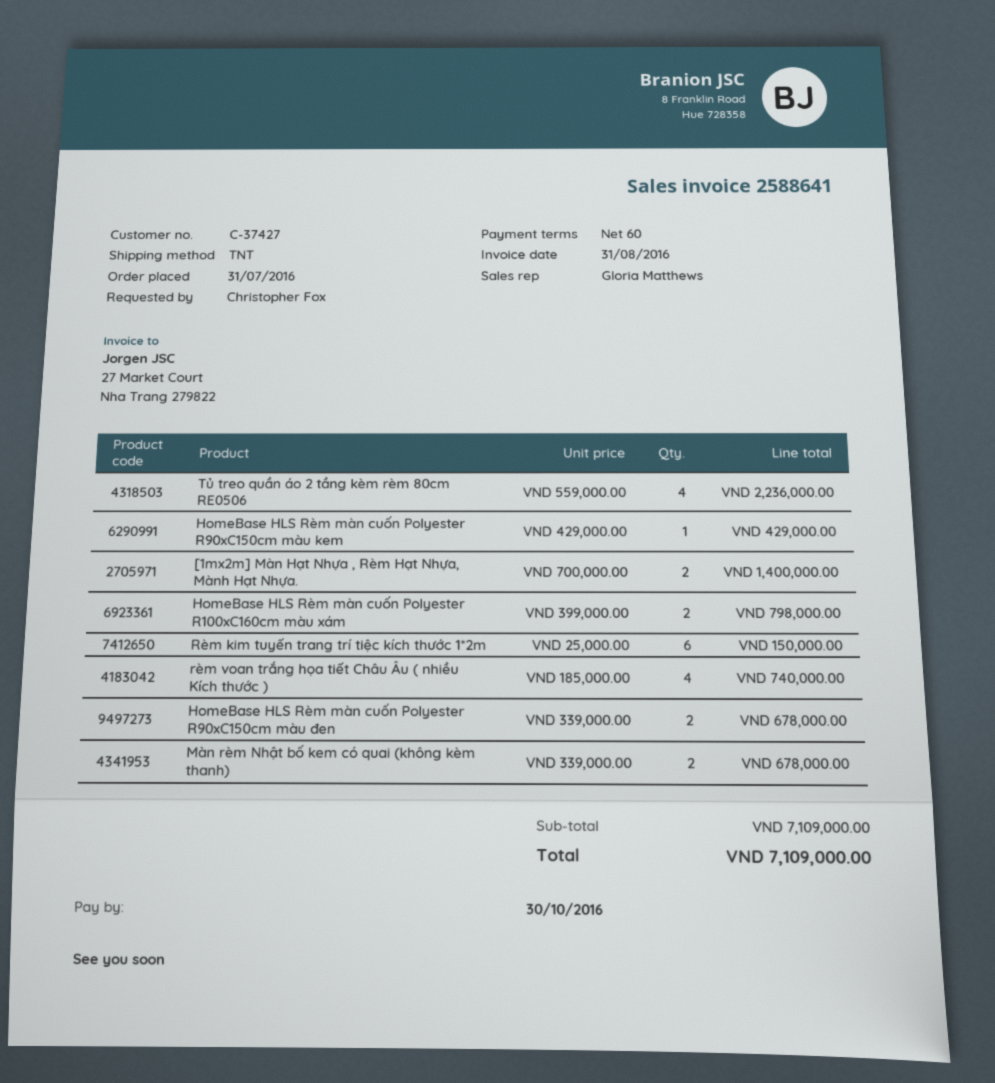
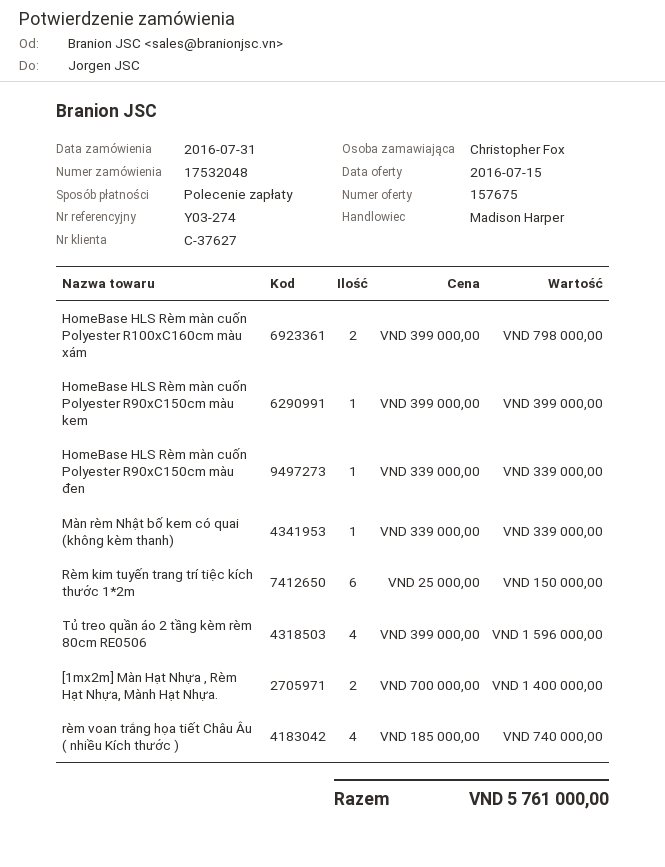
customer number: C-37427 -> C-37627
sales rep: Gloria Matthews -> Madison Harper
Tủ treo quần áo 2 tầng kèm rèm 80cm RE0506: 4 x 559000.00 = 2236000.00 -> 4 x 399000.00 = 1596000.00
HomeBase HLS Rèm màn cuốn Polyester R90xC150cm màu kem: 1 x 429000.00 = 429000.00 -> 1 x 399000.00 = 399000.00
HomeBase HLS Rèm màn cuốn Polyester R90xC150cm màu đen: 2 x 339000.00 = 678000.00 -> 1 x 339000.00 = 339000.00
Màn rèm Nhật bố kem có quai (không kèm thanh): 2 x 339000.00 = 678000.00 -> 1 x 339000.00 = 339000.00
total: 7109000.00 -> 5761000.00

